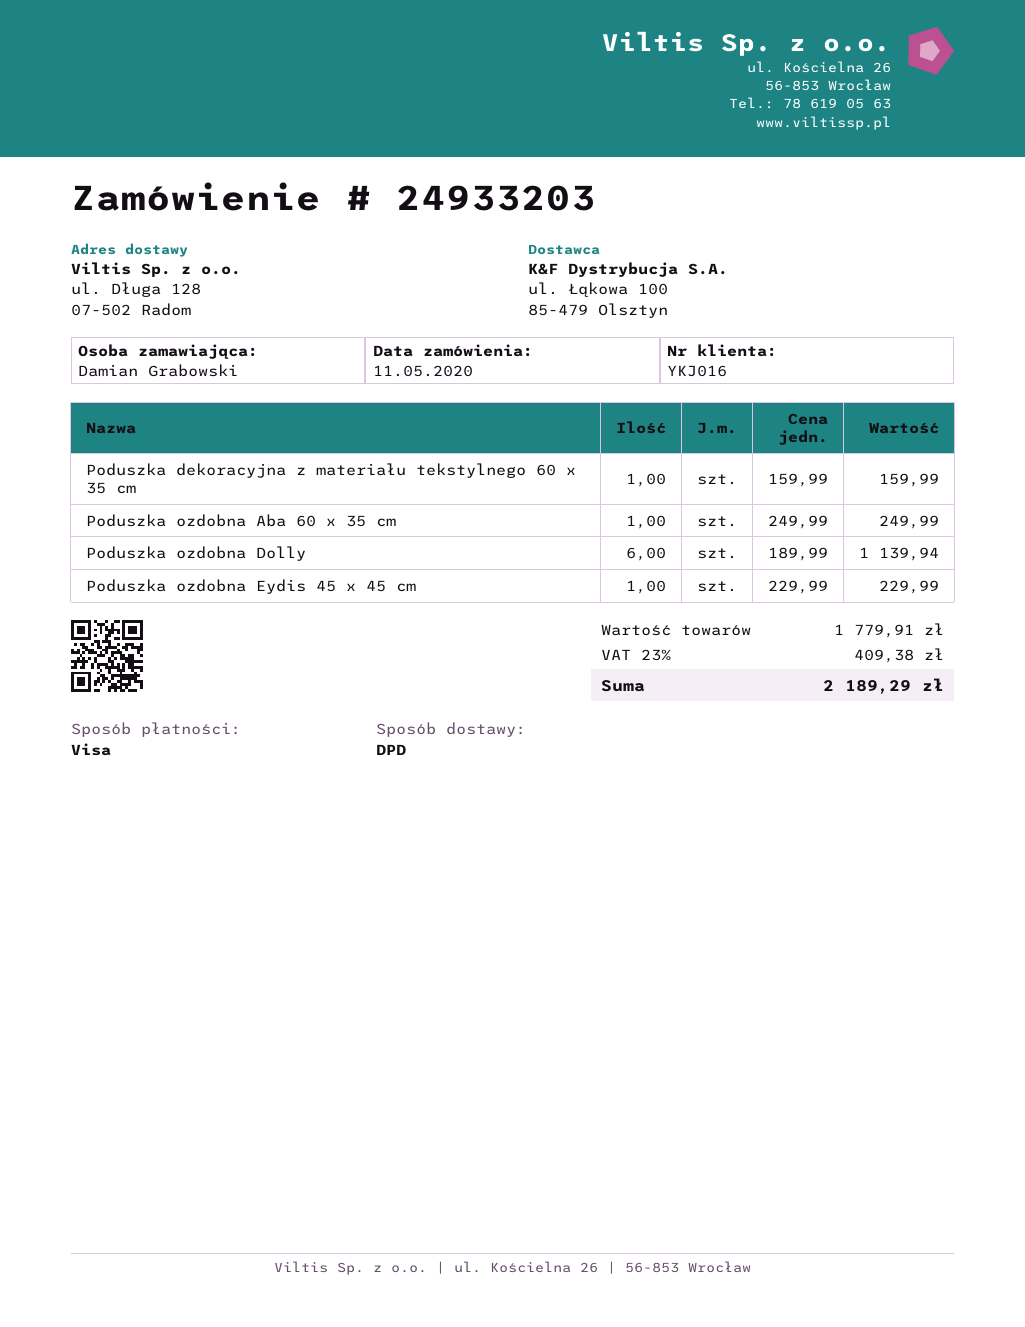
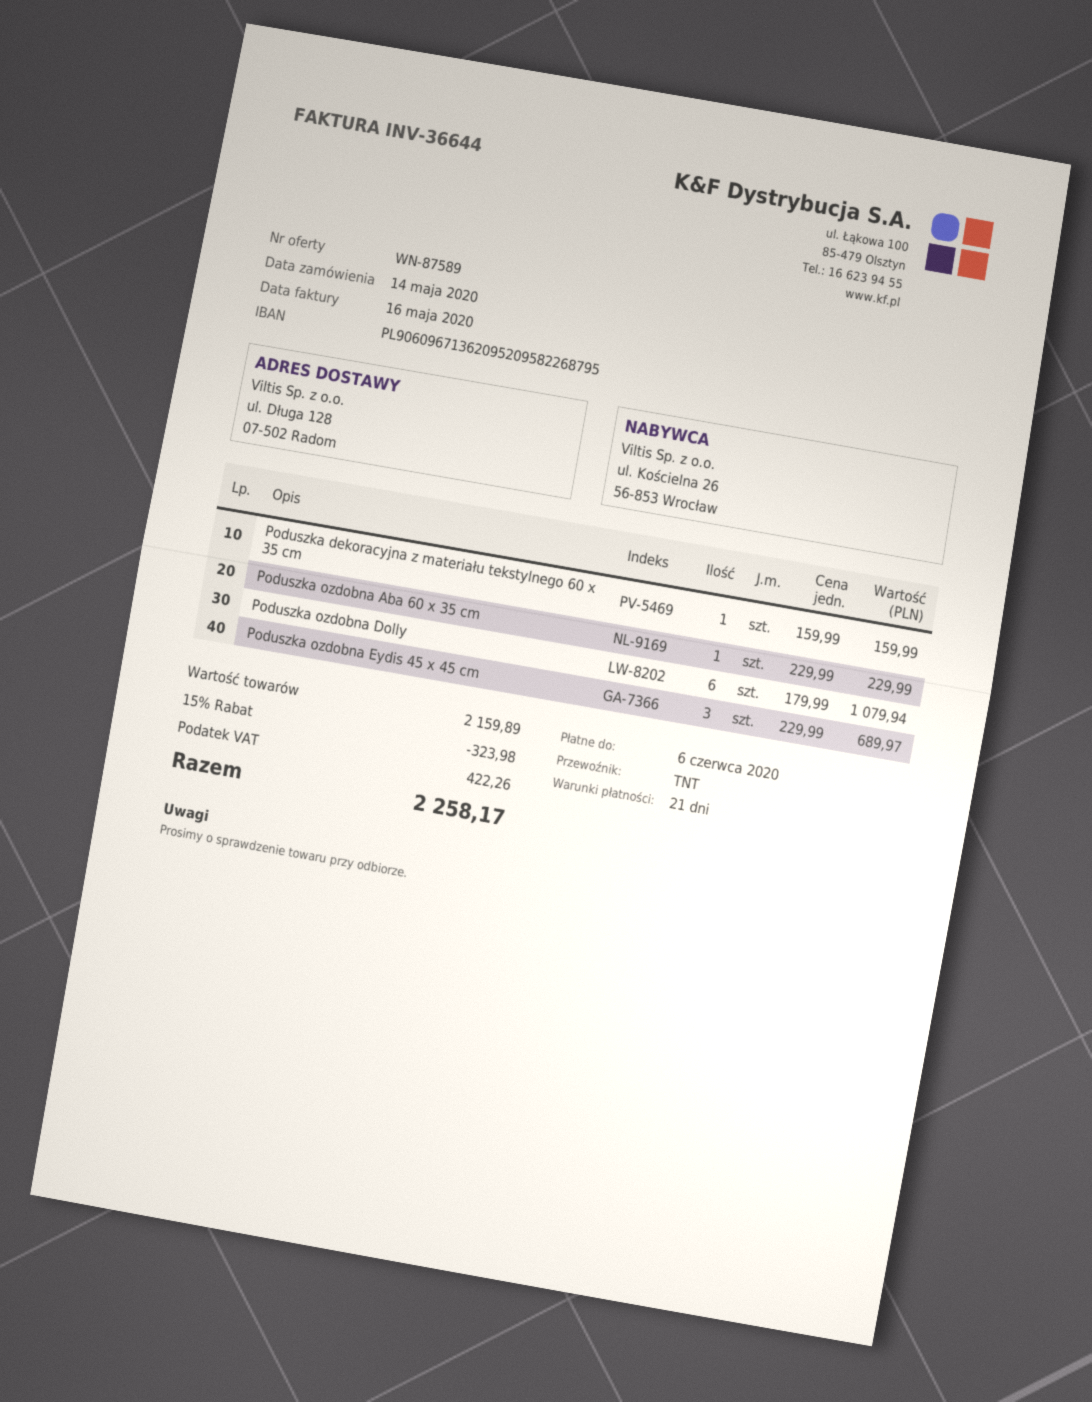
order date: 2020-05-11 -> 2020-05-14
shipping method: DPD -> TNT
Poduszka ozdobna Aba 60 x 35 cm: 1 x 249.99 = 249.99 -> 1 x 229.99 = 229.99
Poduszka ozdobna Dolly: 6 x 189.99 = 1139.94 -> 6 x 179.99 = 1079.94
Poduszka ozdobna Eydis 45 x 45 cm: 1 x 229.99 = 229.99 -> 3 x 229.99 = 689.97
subtotal: 1779.91 -> 2159.89
discount: none -> 15% = 323.98
tax: 409.38 -> 422.26
total: 2189.29 -> 2258.17

